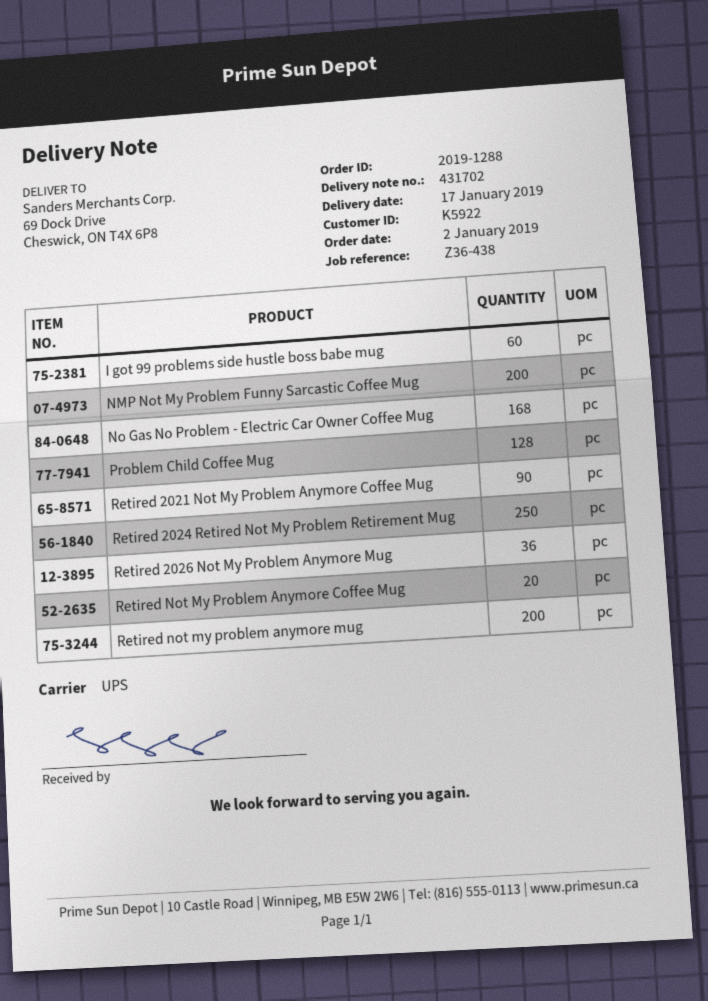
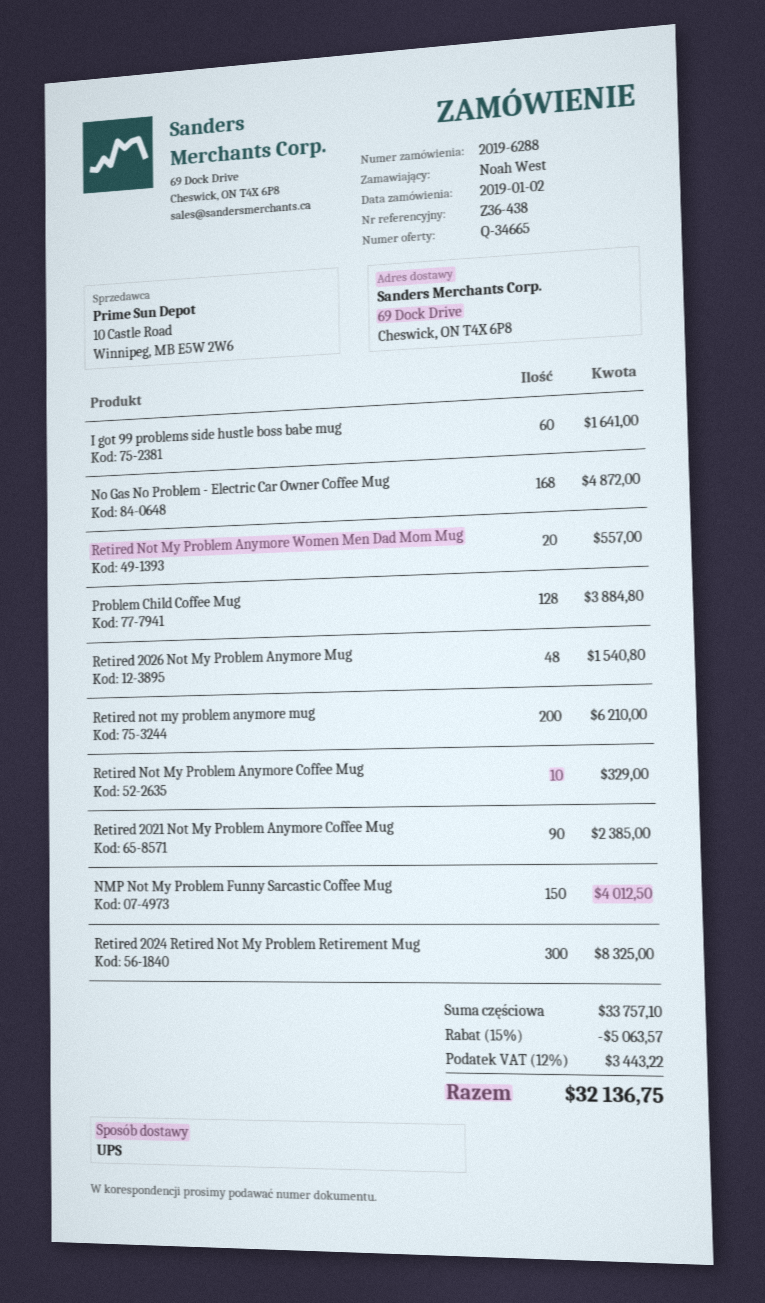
order number: 2019-1288 -> 2019-6288
NMP Not My Problem Funny Sarcastic Coffee Mug: 200 -> 150
Retired 2024 Retired Not My Problem Retirement Mug: 250 -> 300
Retired 2026 Not My Problem Anymore Mug: 36 -> 48
Retired Not My Problem Anymore Coffee Mug: 20 -> 10
Retired Not My Problem Anymore Women Men Dad Mom Mug: none -> 20

